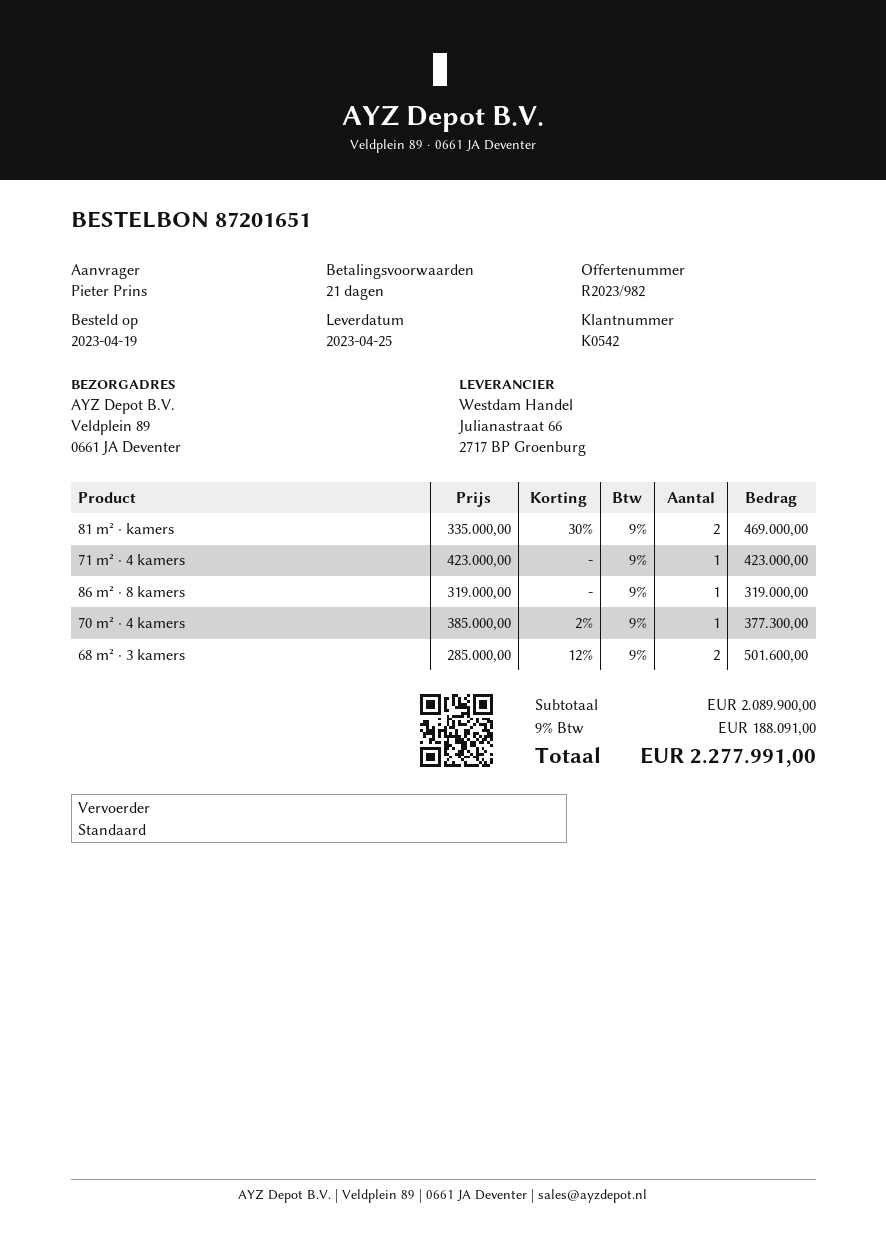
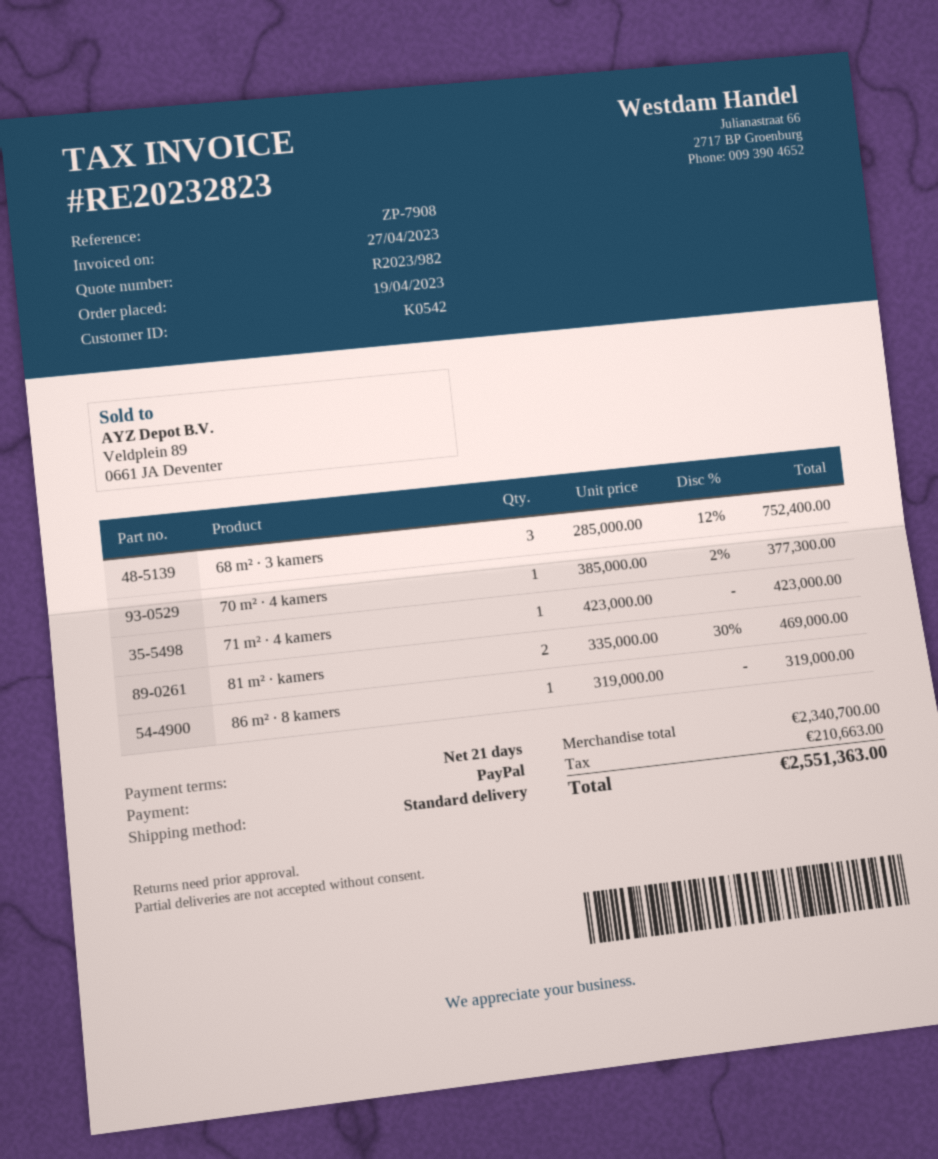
68 m² · 3 kamers: 2 x 285000.00 - 12% = 501600.00 -> 3 x 285000.00 - 12% = 752400.00
subtotal: 2089900.00 -> 2340700.00
tax: 188091.00 -> 210663.00
total: 2277991.00 -> 2551363.00

